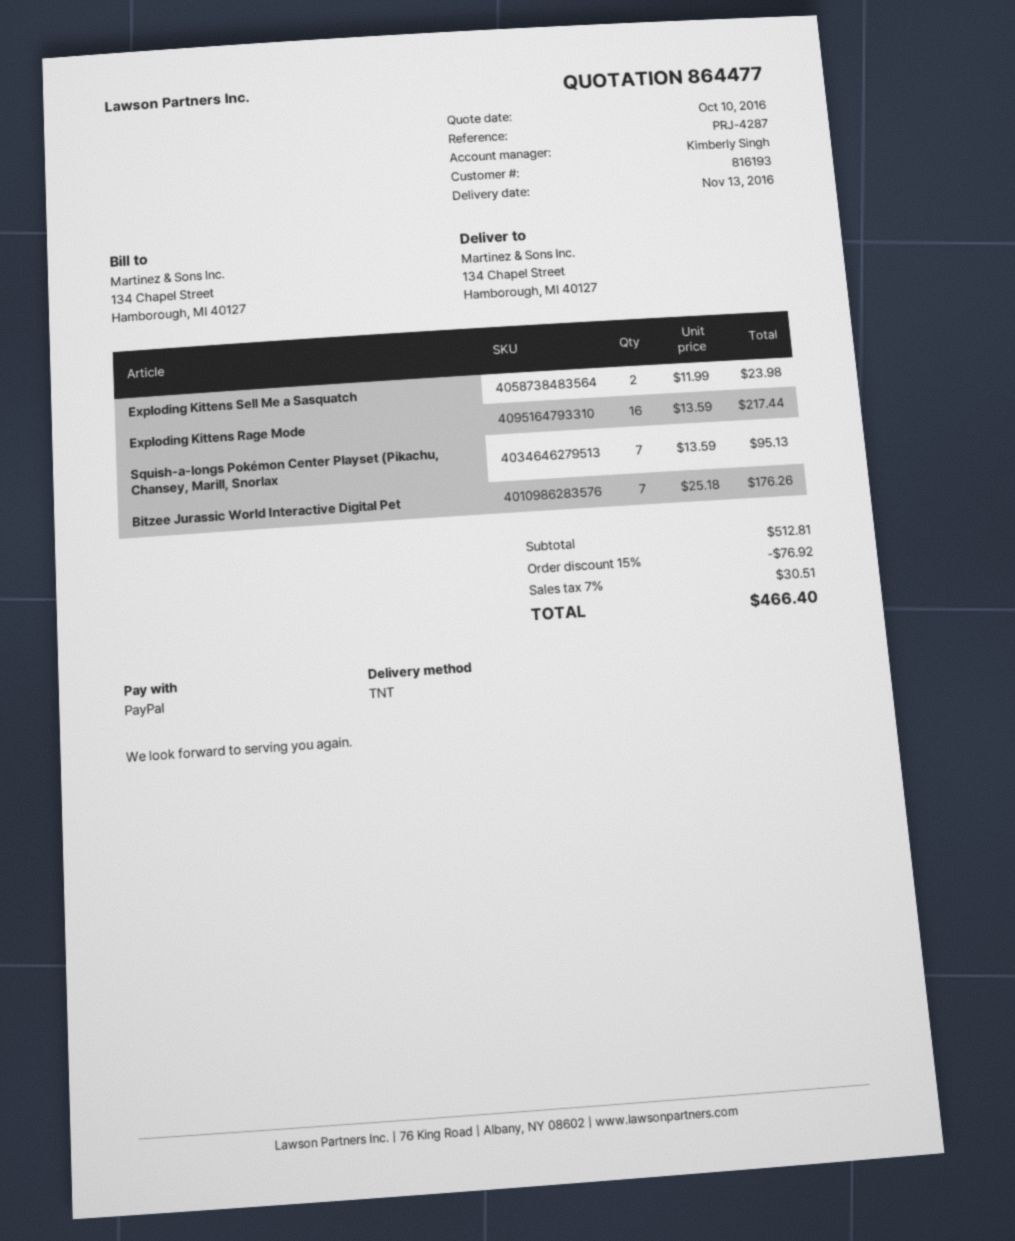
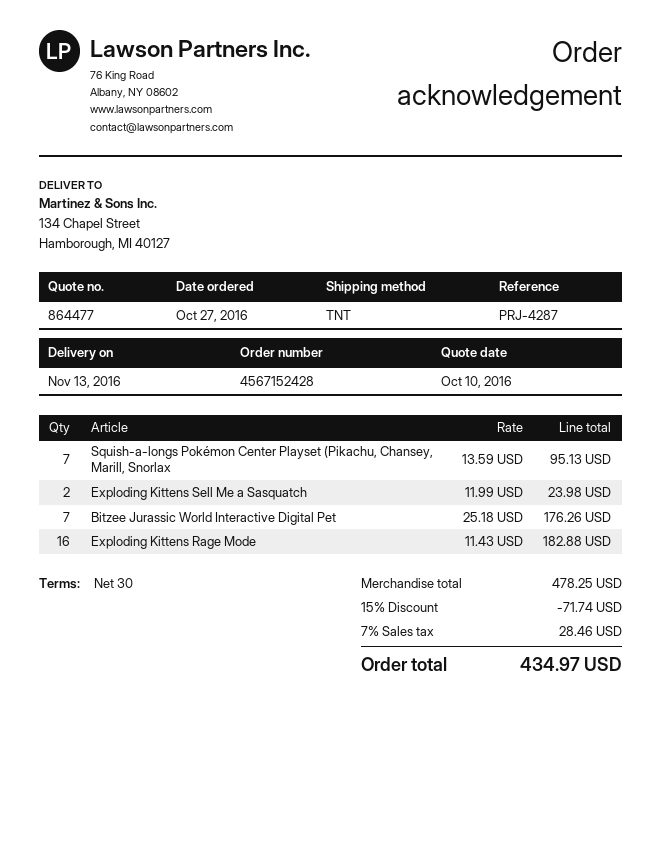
Exploding Kittens Rage Mode: 16 x 13.59 = 217.44 -> 16 x 11.43 = 182.88
subtotal: 512.81 -> 478.25
discount: 15% = 76.92 -> 15% = 71.74
tax: 7% = 30.51 -> 7% = 28.46
total: 466.40 -> 434.97

